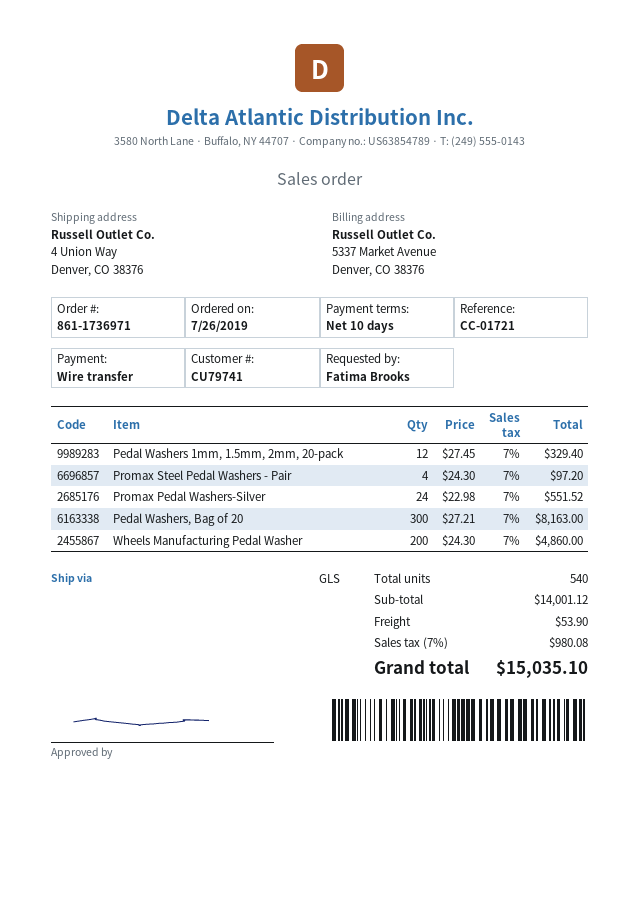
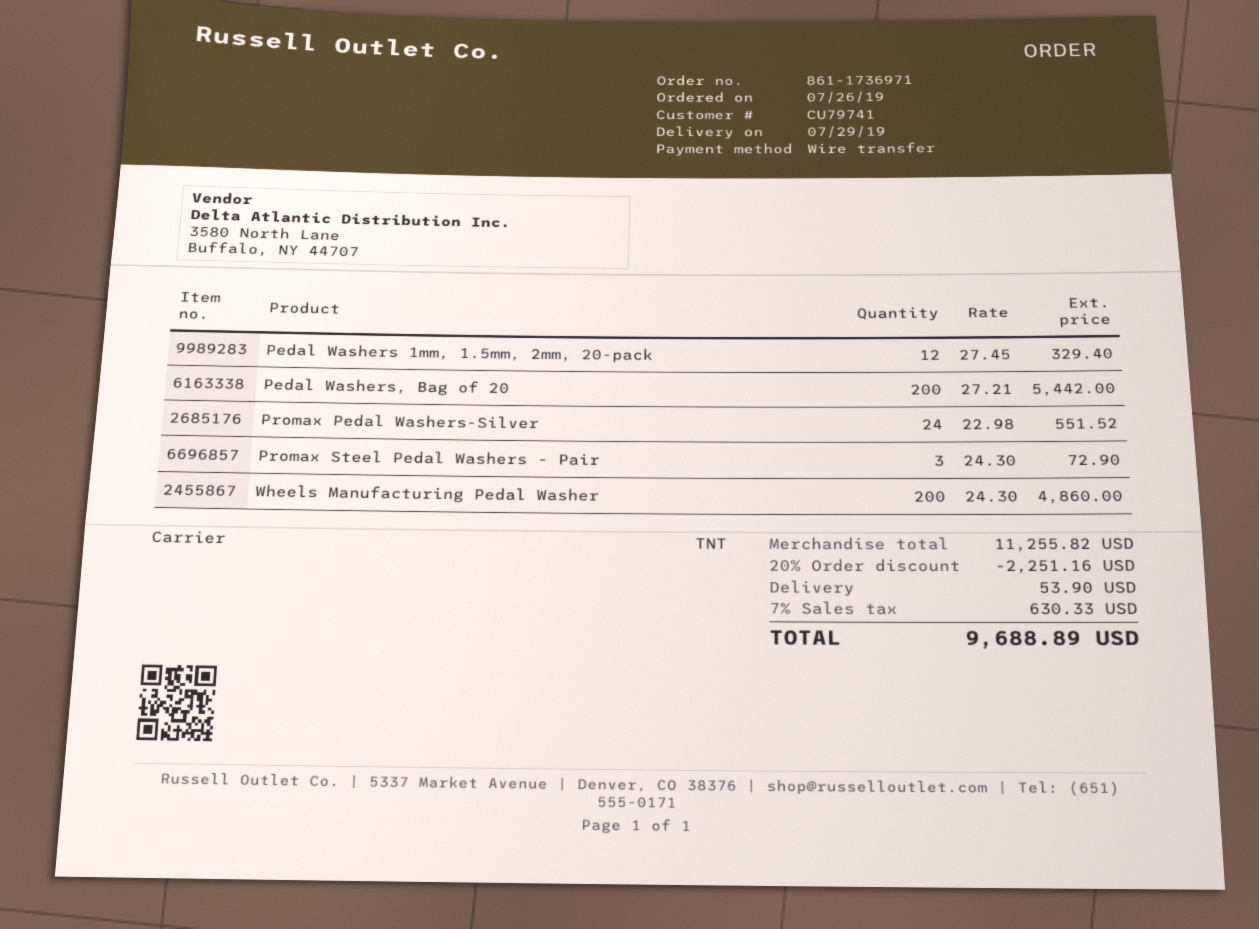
shipping method: GLS -> TNT
Promax Steel Pedal Washers - Pair: 4 x 24.30 = 97.20 -> 3 x 24.30 = 72.90
Pedal Washers, Bag of 20: 300 x 27.21 = 8163.00 -> 200 x 27.21 = 5442.00
subtotal: 14001.12 -> 11255.82
discount: none -> 20% = 2251.16
tax: 7% = 980.08 -> 7% = 630.33
total: 15035.10 -> 9688.89

